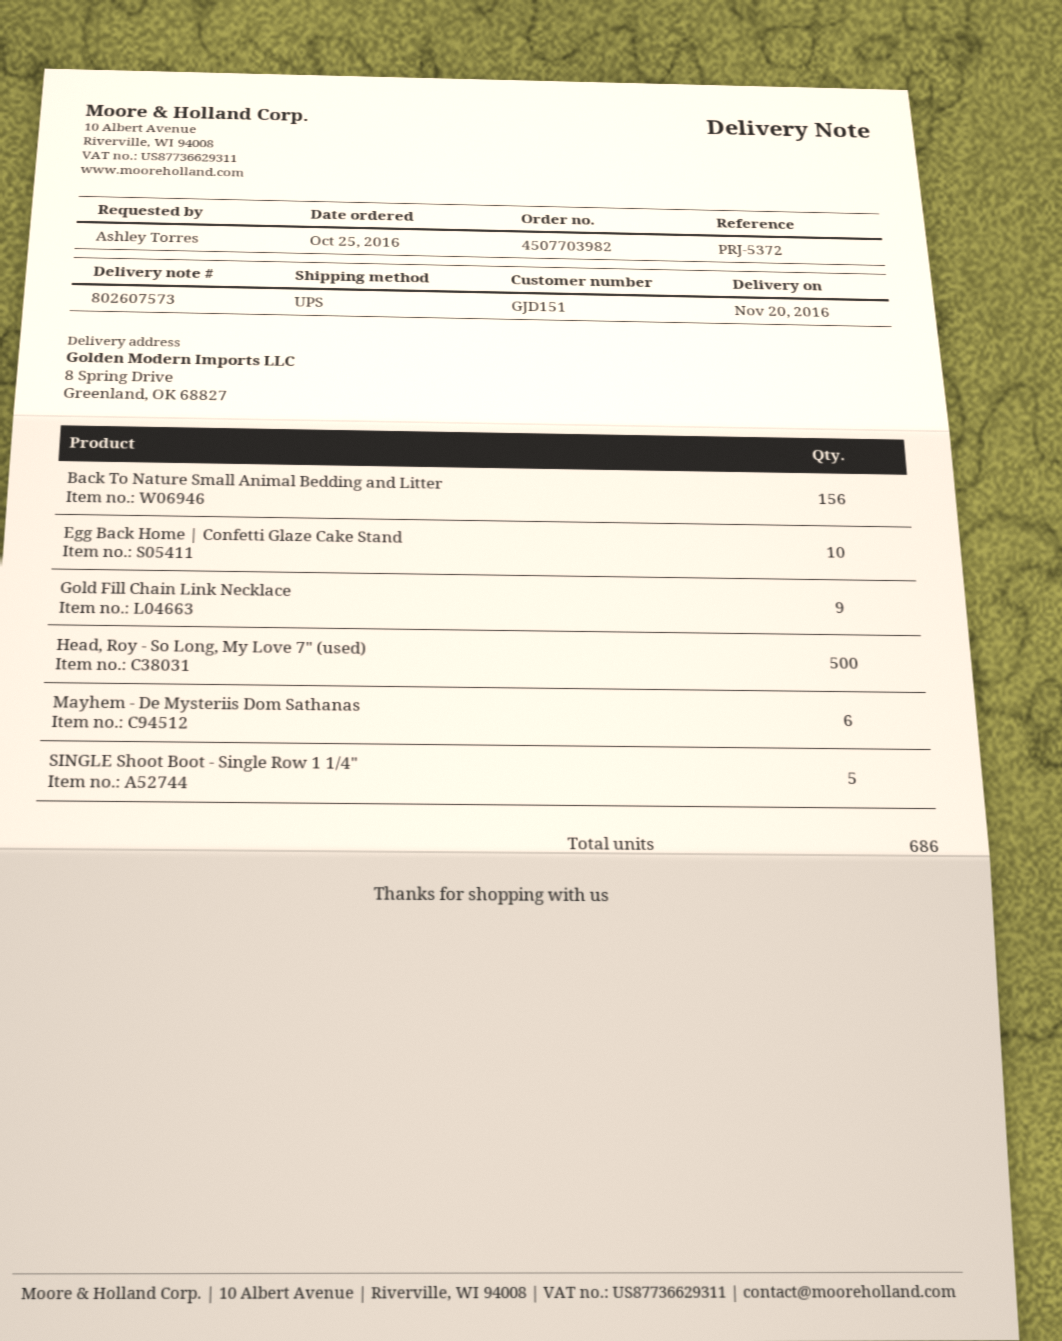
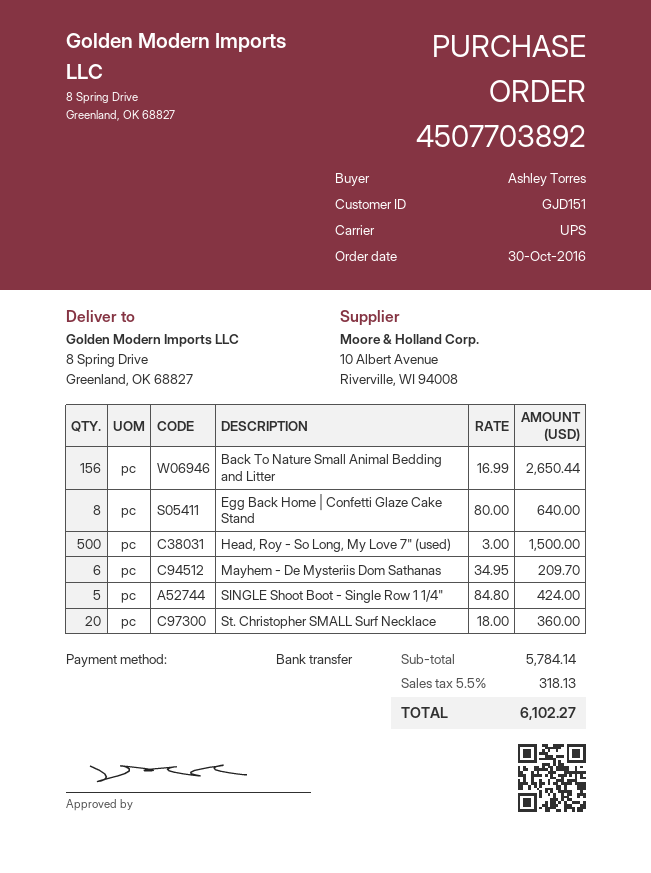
order number: 4507703982 -> 4507703892
order date: 2016-10-25 -> 2016-10-30
Egg Back Home | Confetti Glaze Cake Stand: 10 -> 8
Gold Fill Chain Link Necklace: 9 -> none
St. Christopher SMALL Surf Necklace: none -> 20

